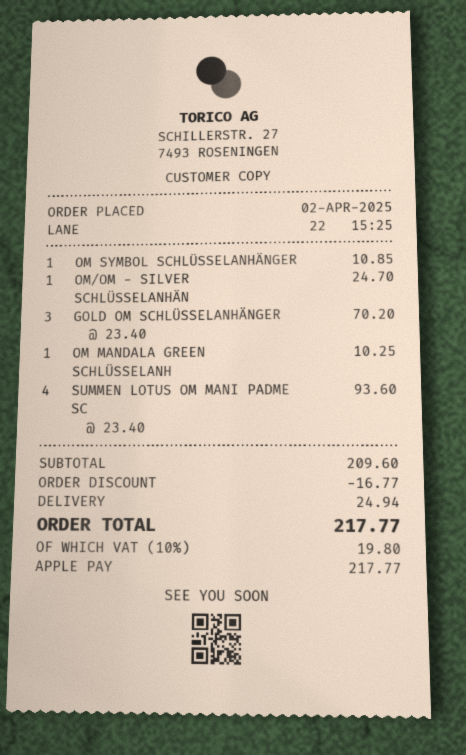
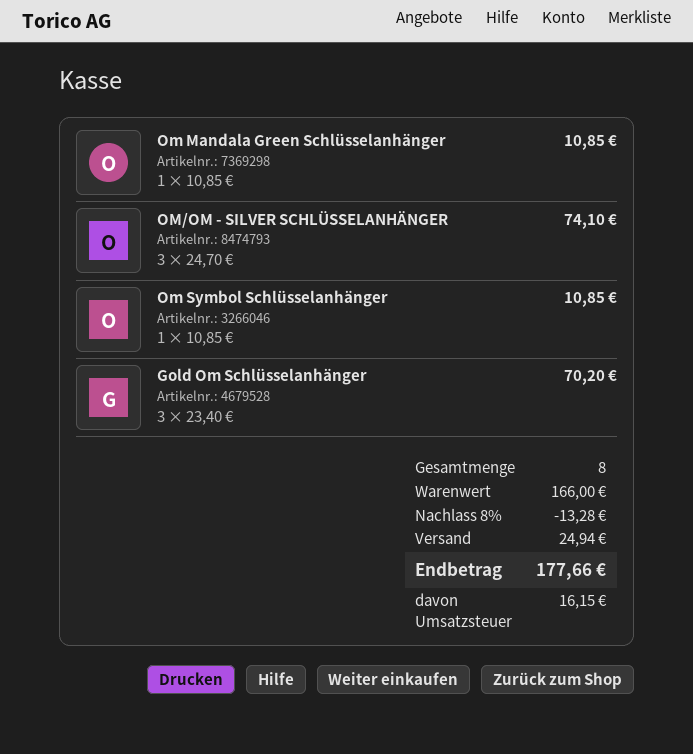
OM/OM - SILVER SCHLÜSSELANHÄN: 1 x 24.70 = 24.70 -> 3 x 24.70 = 74.10
OM MANDALA GREEN SCHLÜSSELANH: 1 x 10.25 = 10.25 -> 1 x 10.85 = 10.85
SUMMEN LOTUS OM MANI PADME SC: 4 x 23.40 = 93.60 -> none
subtotal: 209.60 -> 166.00
discount: 16.77 -> 13.28
tax: 19.80 -> 16.15
total: 217.77 -> 177.66

